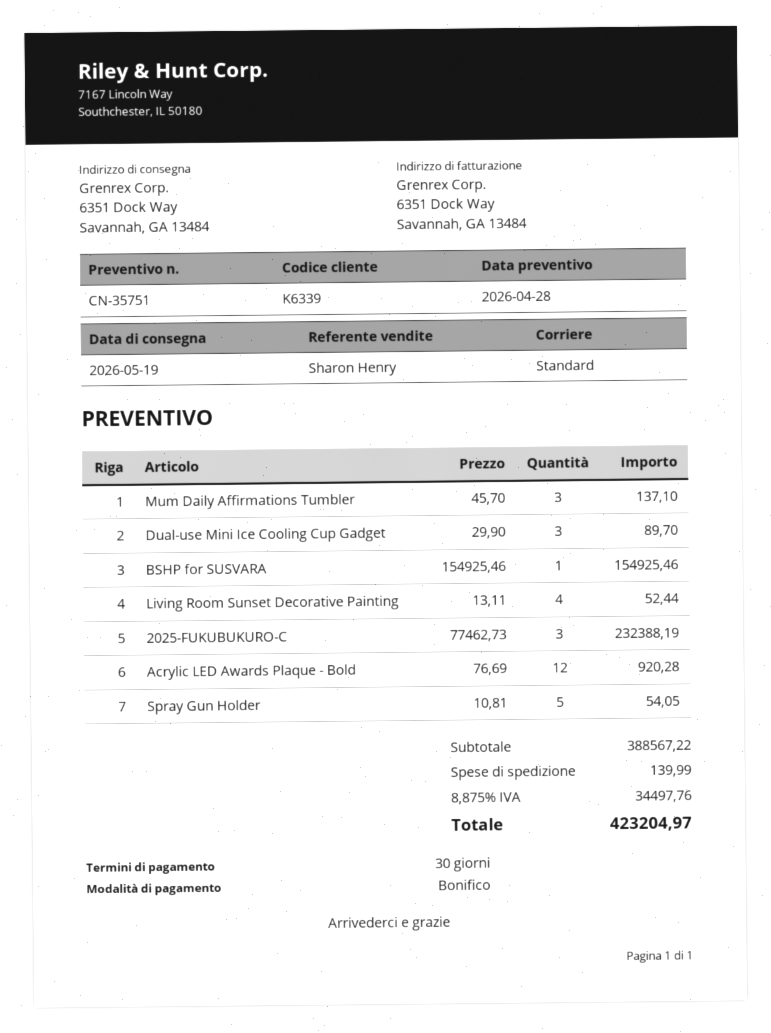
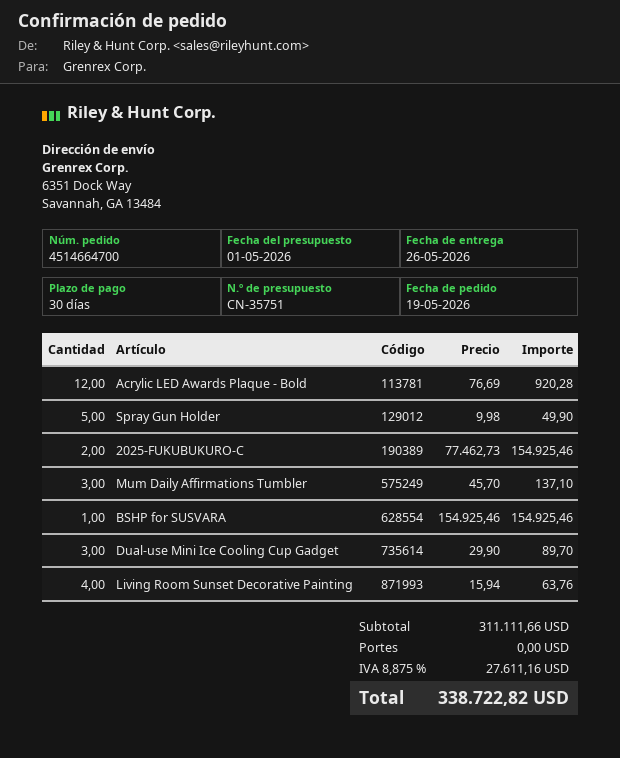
quote date: 2026-04-28 -> 2026-05-01
delivery date: 2026-05-19 -> 2026-05-26
Living Room Sunset Decorative Painting: 4 x 13.11 = 52.44 -> 4 x 15.94 = 63.76
2025-FUKUBUKURO-C: 3 x 77462.73 = 232388.19 -> 2 x 77462.73 = 154925.46
Spray Gun Holder: 5 x 10.81 = 54.05 -> 5 x 9.98 = 49.90
subtotal: 388567.22 -> 311111.66
shipping: 139.99 -> 0.00
tax: 8.875% = 34497.76 -> 8.875% = 27611.16
total: 423204.97 -> 338722.82

